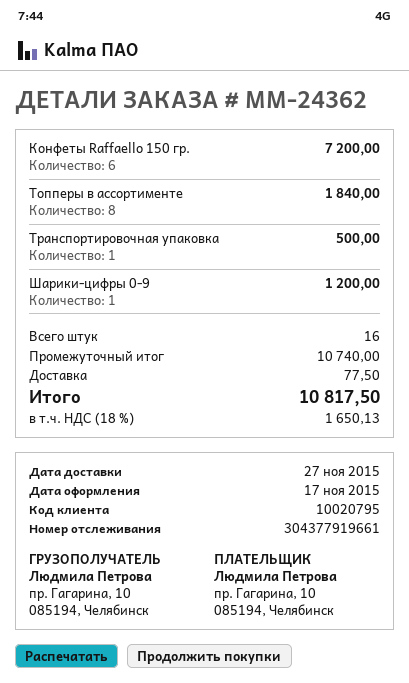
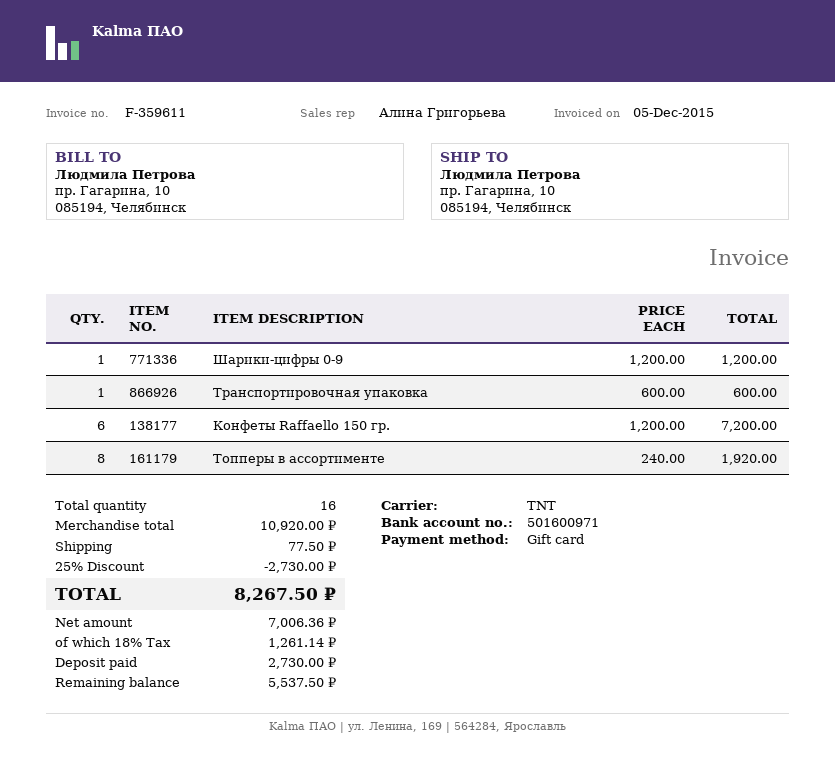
Топперы в ассортименте: 8 for 1840.00 -> 8 for 1920.00
Транспортировочная упаковка: 1 for 500.00 -> 1 for 600.00
subtotal: 10740.00 -> 10920.00
discount: none -> 25% = 2730.00
tax: 18% = 1650.13 -> 18% = 1261.14
total: 10817.50 -> 8267.50

